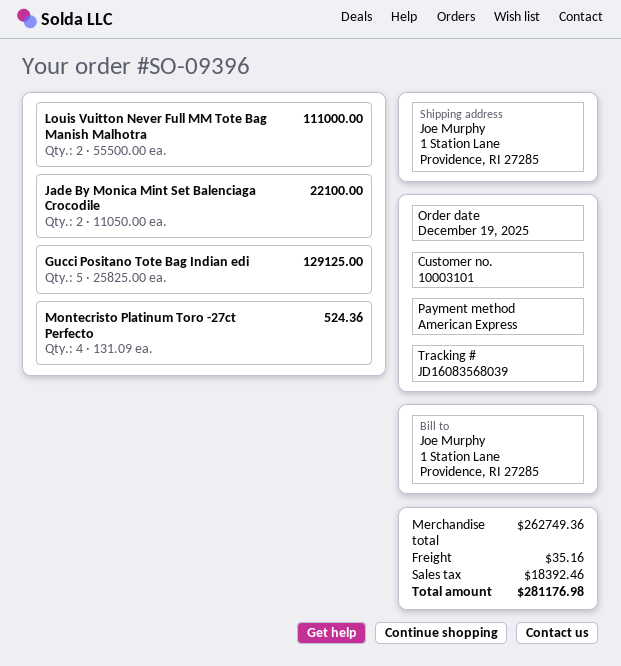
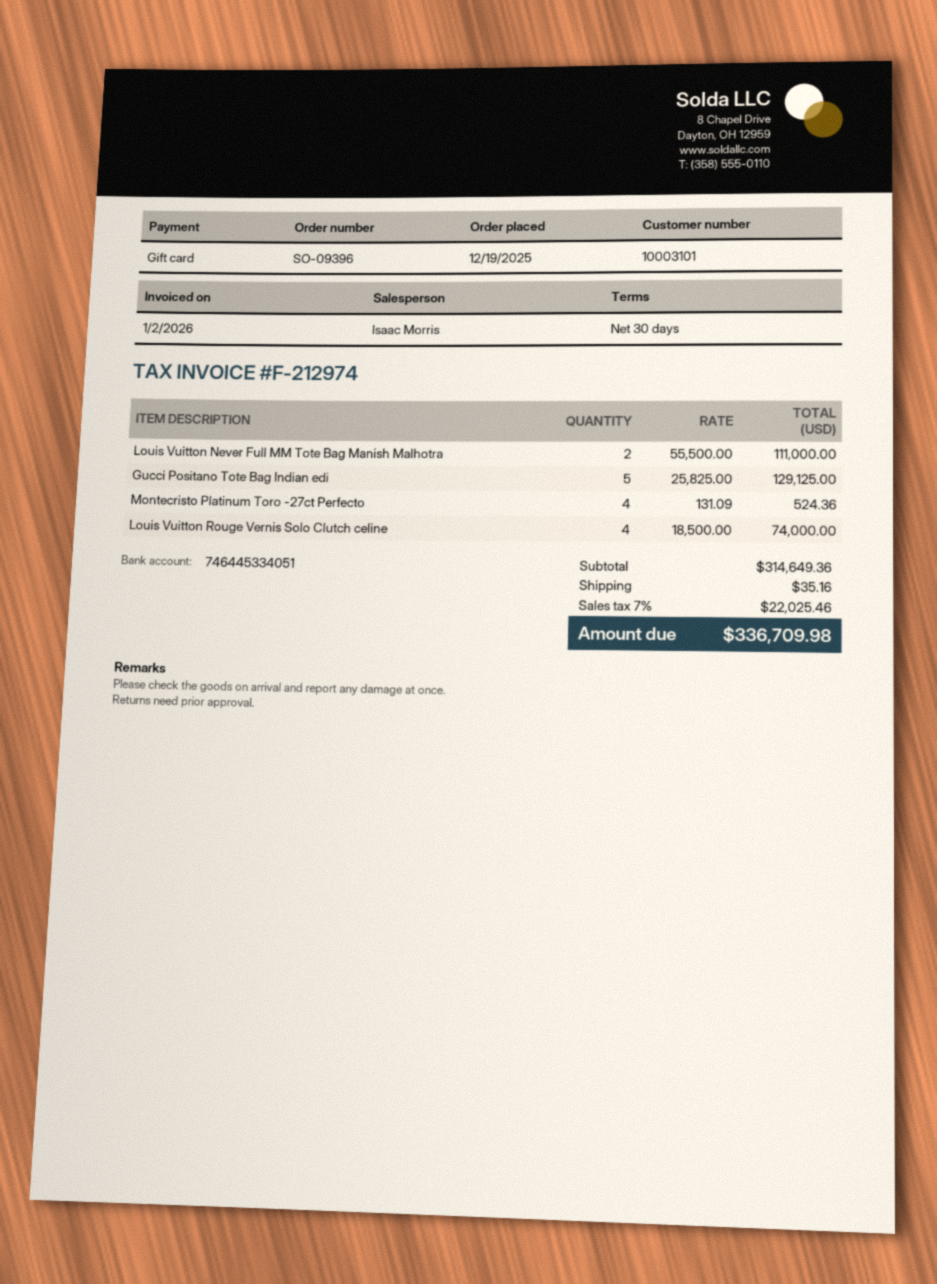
payment method: American Express -> gift card
Jade By Monica Mint Set Balenciaga Crocodile: 2 x 11050.00 = 22100.00 -> none
Louis Vuitton Rouge Vernis Solo Clutch celine: none -> 4 x 18500.00 = 74000.00
subtotal: 262749.36 -> 314649.36
tax: 18392.46 -> 22025.46
total: 281176.98 -> 336709.98

